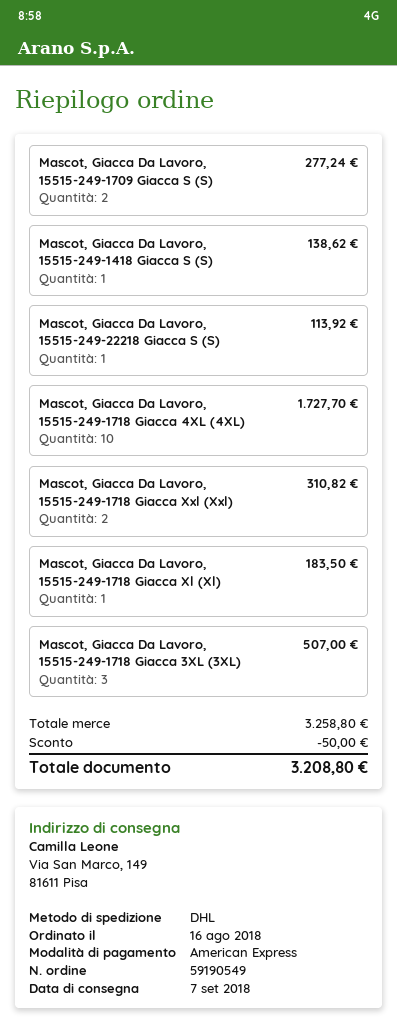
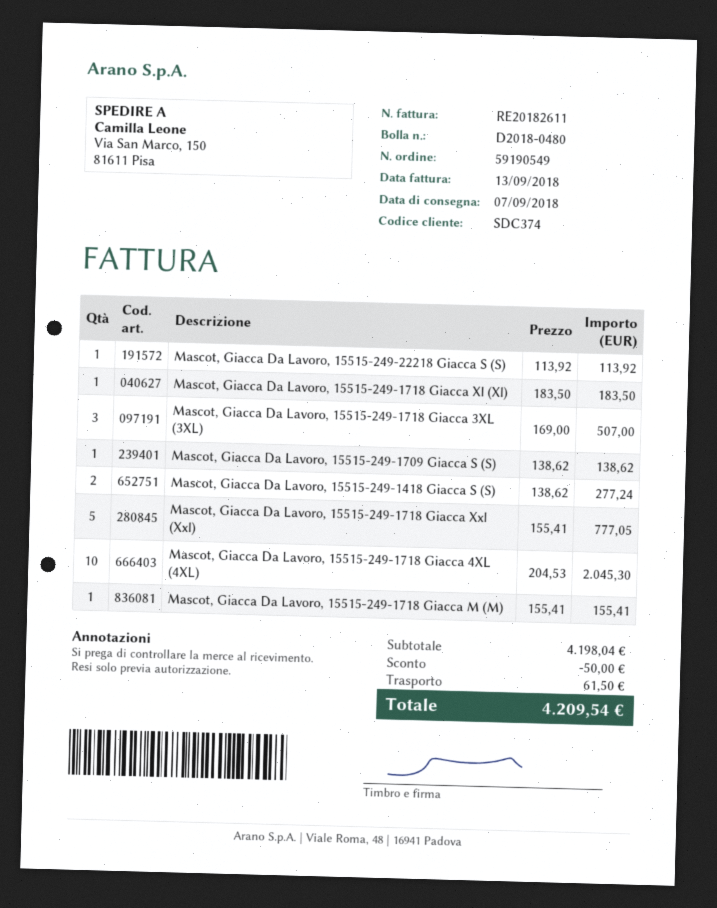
ship to: Via San Marco, 149, 81611 Pisa -> Via San Marco, 150, 81611 Pisa
Mascot, Giacca Da Lavoro, 15515-249-1709 Giacca S (S): 2 for 277.24 -> 1 for 138.62
Mascot, Giacca Da Lavoro, 15515-249-1418 Giacca S (S): 1 for 138.62 -> 2 for 277.24
Mascot, Giacca Da Lavoro, 15515-249-1718 Giacca 4XL (4XL): 10 for 1727.70 -> 10 for 2045.30
Mascot, Giacca Da Lavoro, 15515-249-1718 Giacca Xxl (Xxl): 2 for 310.82 -> 5 for 777.05
Mascot, Giacca Da Lavoro, 15515-249-1718 Giacca M (M): none -> 1 for 155.41
subtotal: 3258.80 -> 4198.04
shipping: none -> 61.50
total: 3208.80 -> 4209.54

